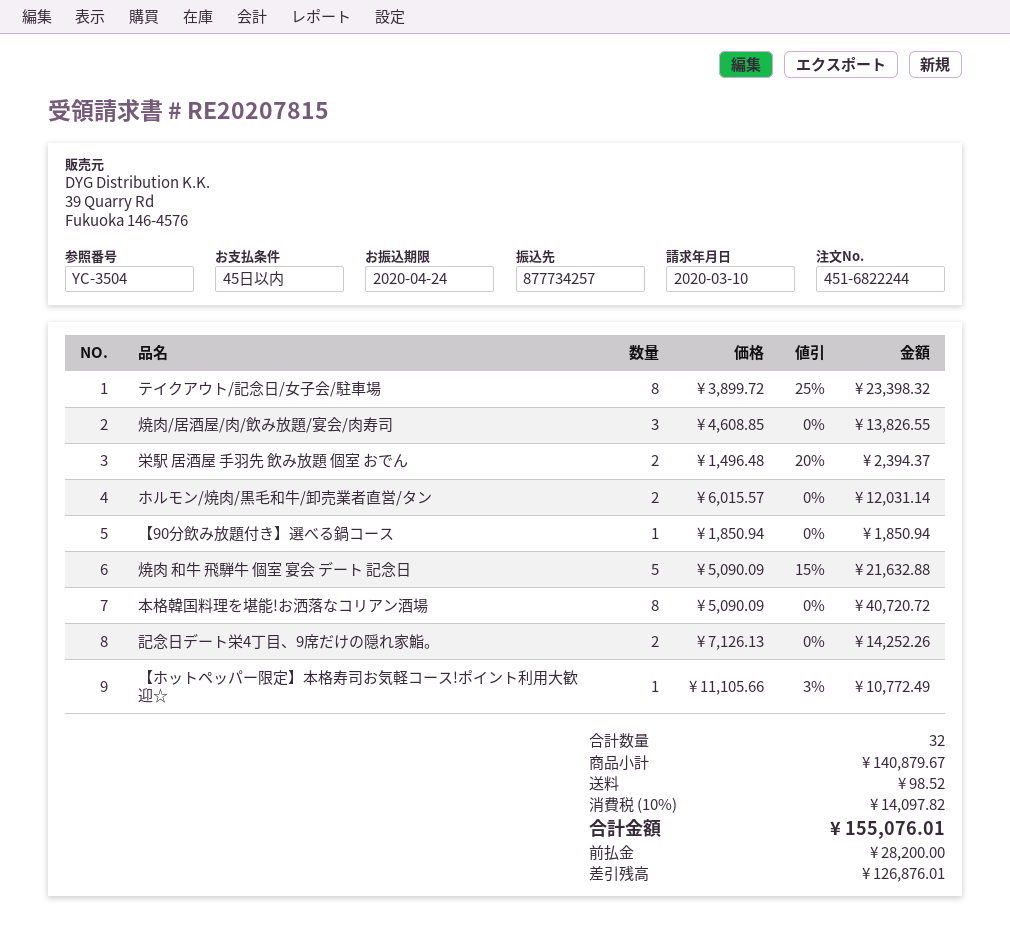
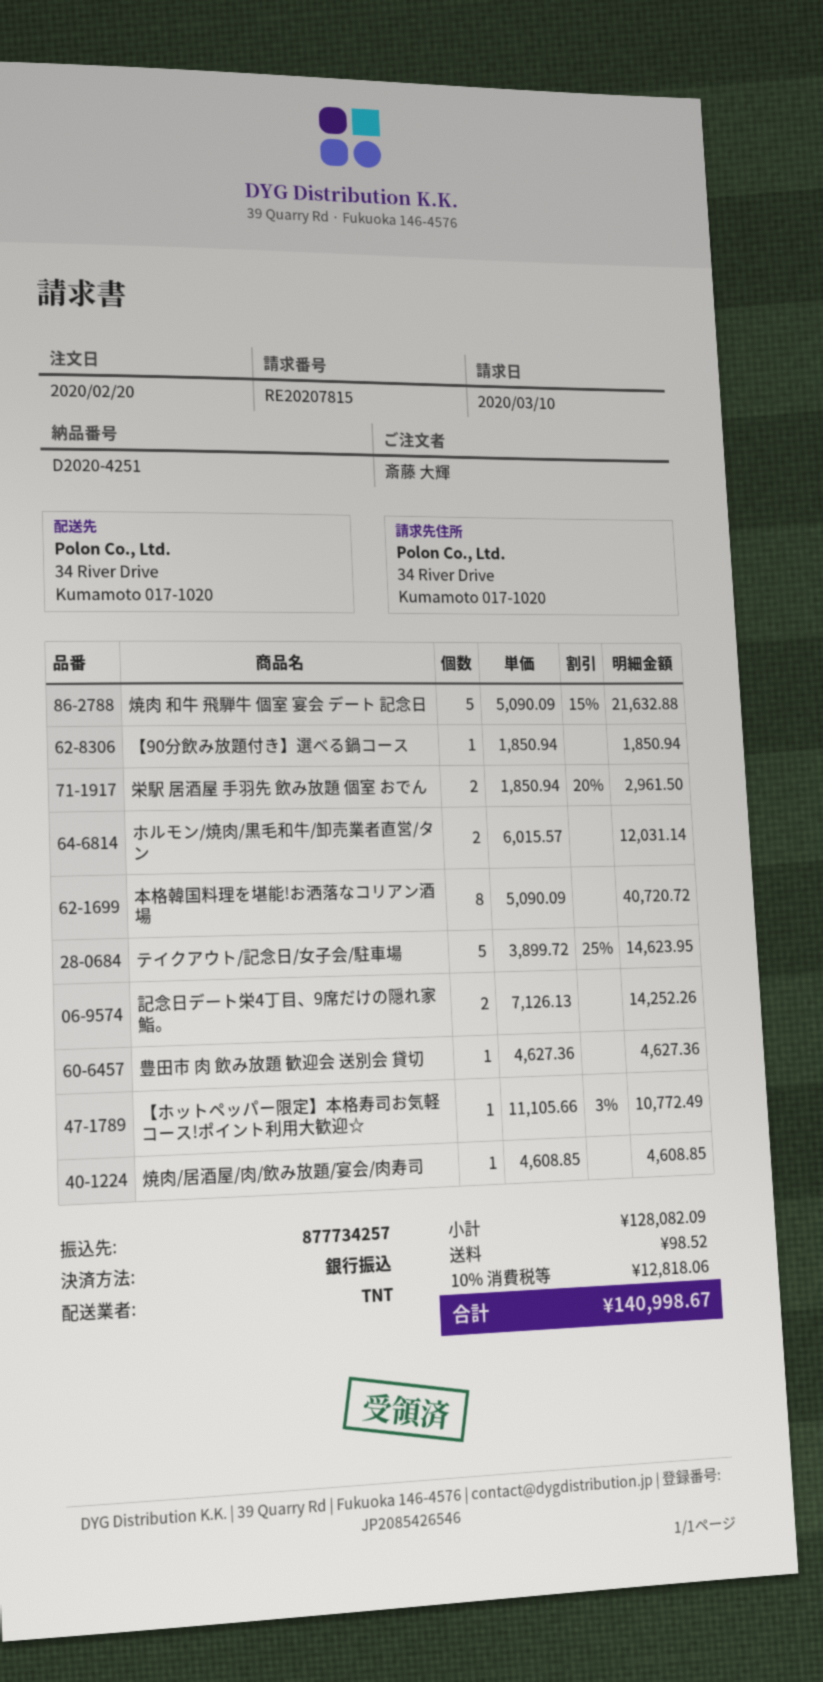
テイクアウト/記念日/女子会/駐車場: 8 x 3899.72 - 25% = 23398.32 -> 5 x 3899.72 - 25% = 14623.95
焼肉/居酒屋/肉/飲み放題/宴会/肉寿司: 3 x 4608.85 = 13826.55 -> 1 x 4608.85 = 4608.85
栄駅 居酒屋 手羽先 飲み放題 個室 おでん: 2 x 1496.48 - 20% = 2394.37 -> 2 x 1850.94 - 20% = 2961.50
豊田市 肉 飲み放題 歓迎会 送別会 貸切: none -> 1 x 4627.36 = 4627.36
subtotal: 140879.67 -> 128082.09
tax: 10% = 14097.82 -> 10% = 12818.06
total: 155076.01 -> 140998.67

